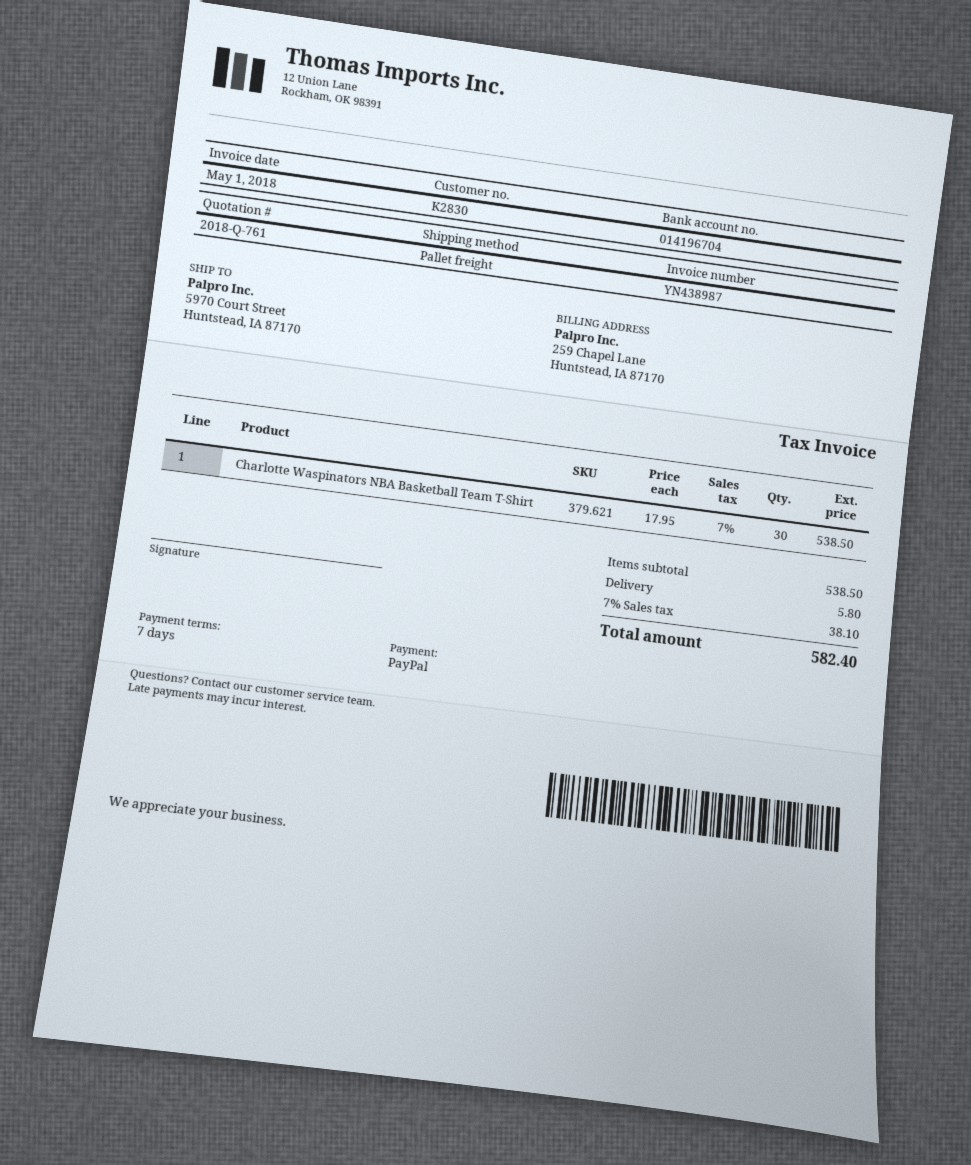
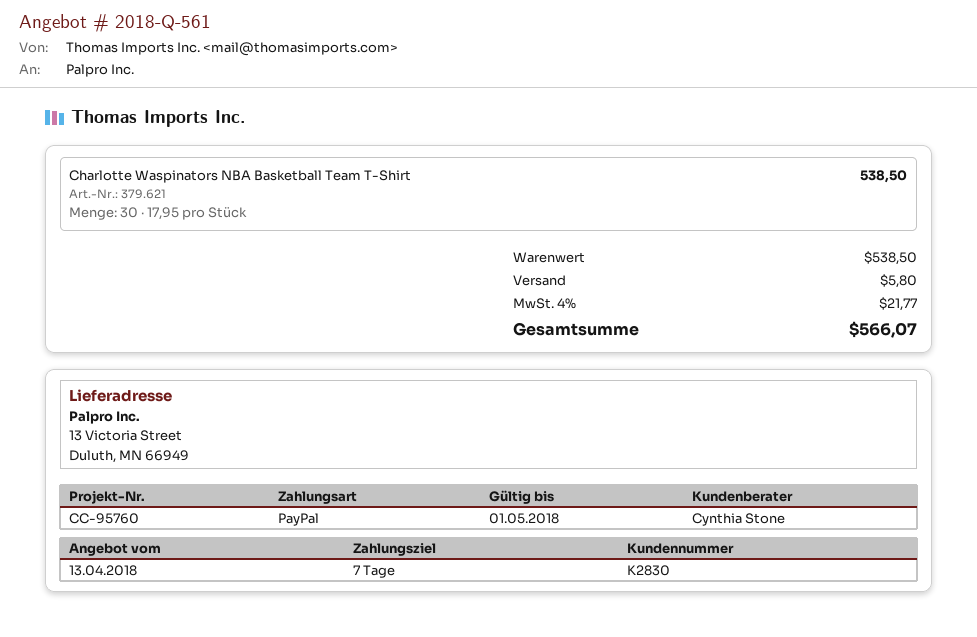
quote number: 2018-Q-761 -> 2018-Q-561
ship to: 5970 Court Street, Huntstead, IA 87170 -> 13 Victoria Street, Duluth, MN 66949
tax: 7% = 38.10 -> 4% = 21.77
total: 582.40 -> 566.07

